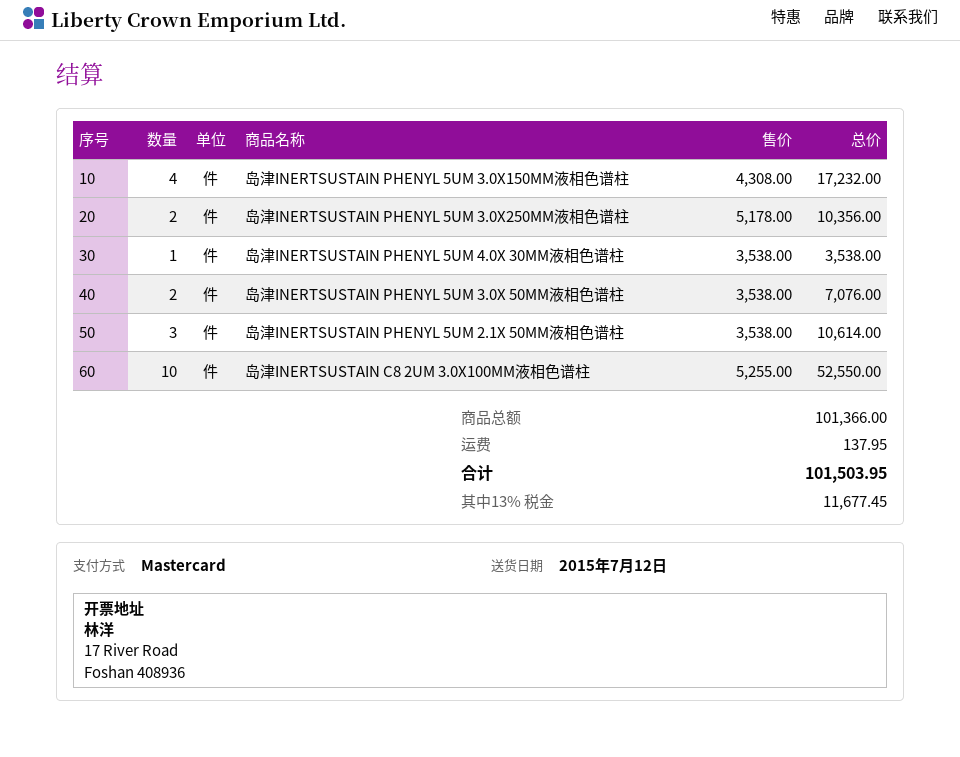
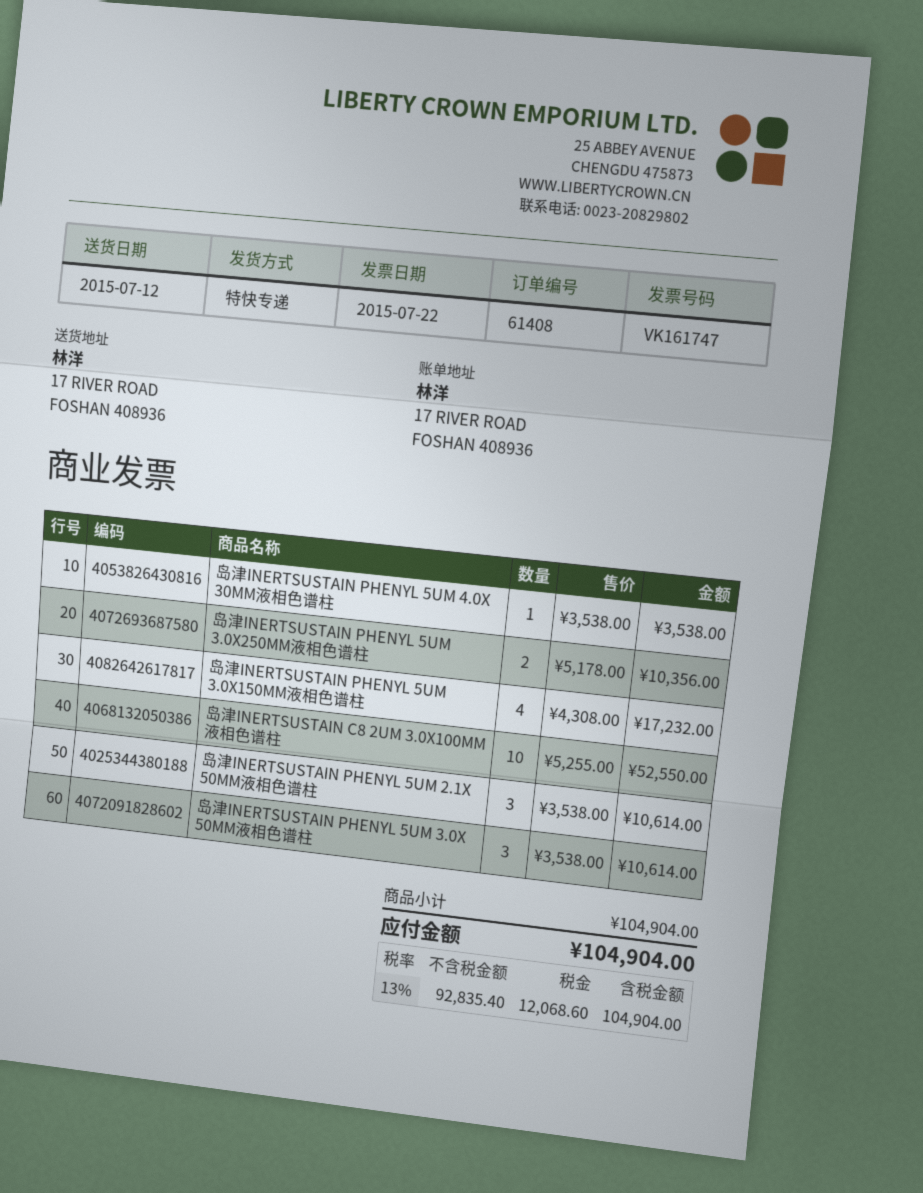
岛津INERTSUSTAIN PHENYL 5UM 3.0X 50MM液相色谱柱: 2 x 3538.00 = 7076.00 -> 3 x 3538.00 = 10614.00
subtotal: 101366.00 -> 104904.00
shipping: 137.95 -> none
tax: 13% = 11677.45 -> 13% = 12068.60
total: 101503.95 -> 104904.00

